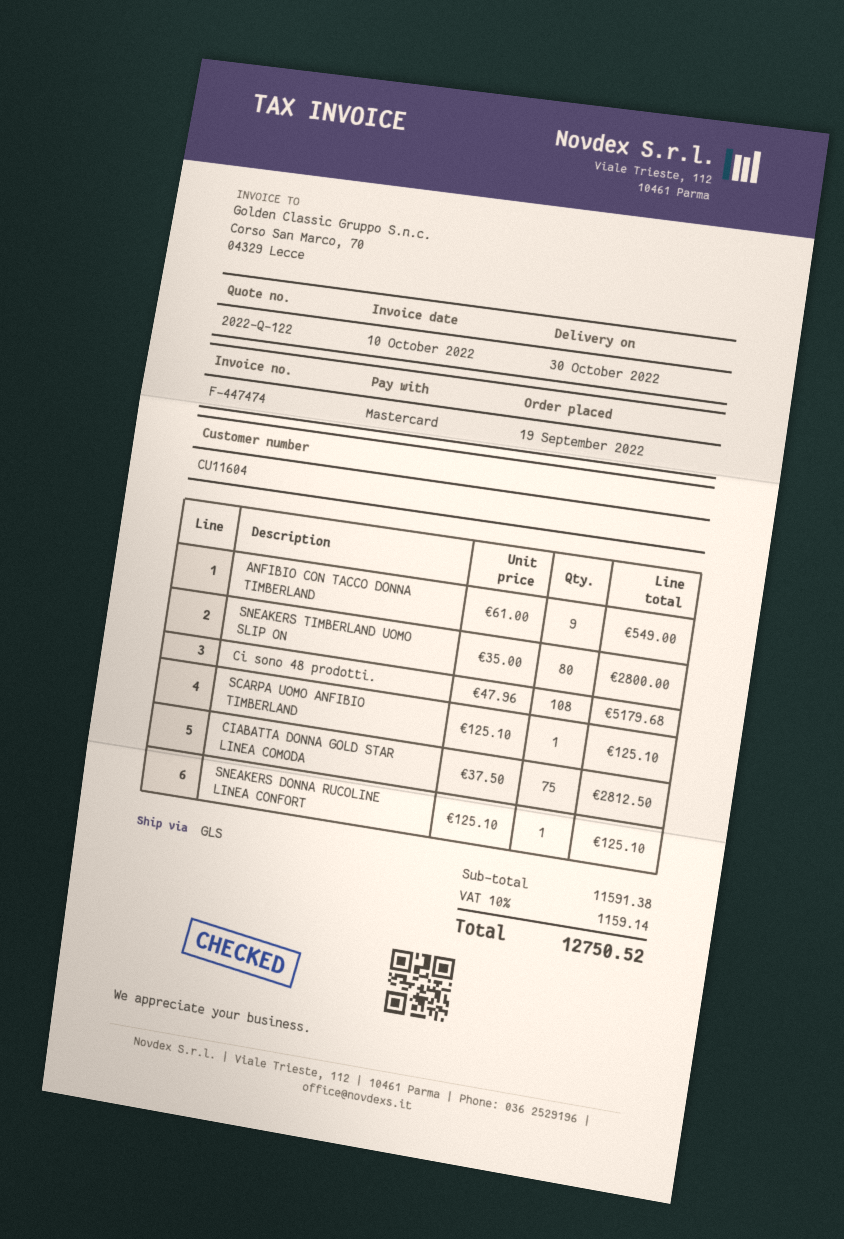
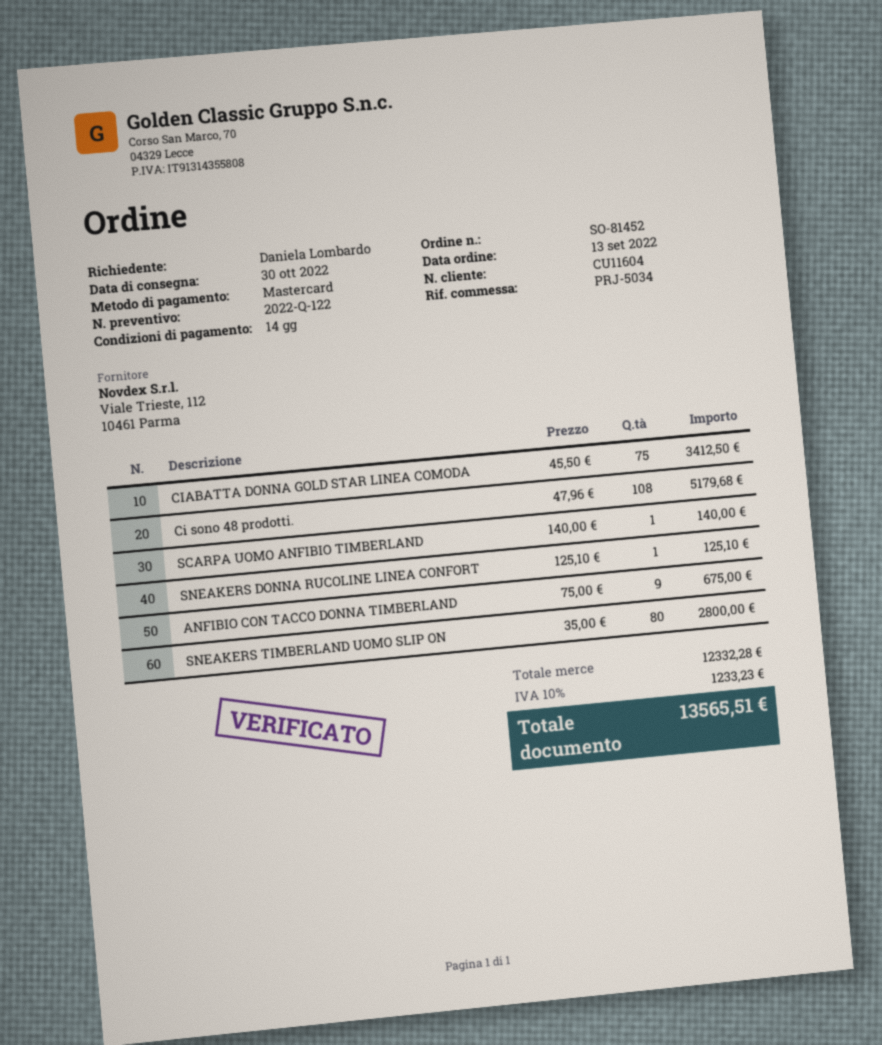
order date: 2022-09-19 -> 2022-09-13
ANFIBIO CON TACCO DONNA TIMBERLAND: 9 x 61.00 = 549.00 -> 9 x 75.00 = 675.00
SCARPA UOMO ANFIBIO TIMBERLAND: 1 x 125.10 = 125.10 -> 1 x 140.00 = 140.00
CIABATTA DONNA GOLD STAR LINEA COMODA: 75 x 37.50 = 2812.50 -> 75 x 45.50 = 3412.50
subtotal: 11591.38 -> 12332.28
tax: 10% = 1159.14 -> 10% = 1233.23
total: 12750.52 -> 13565.51

